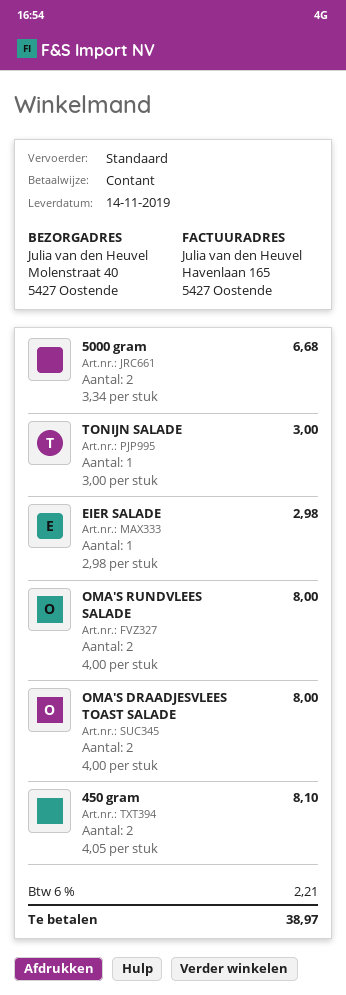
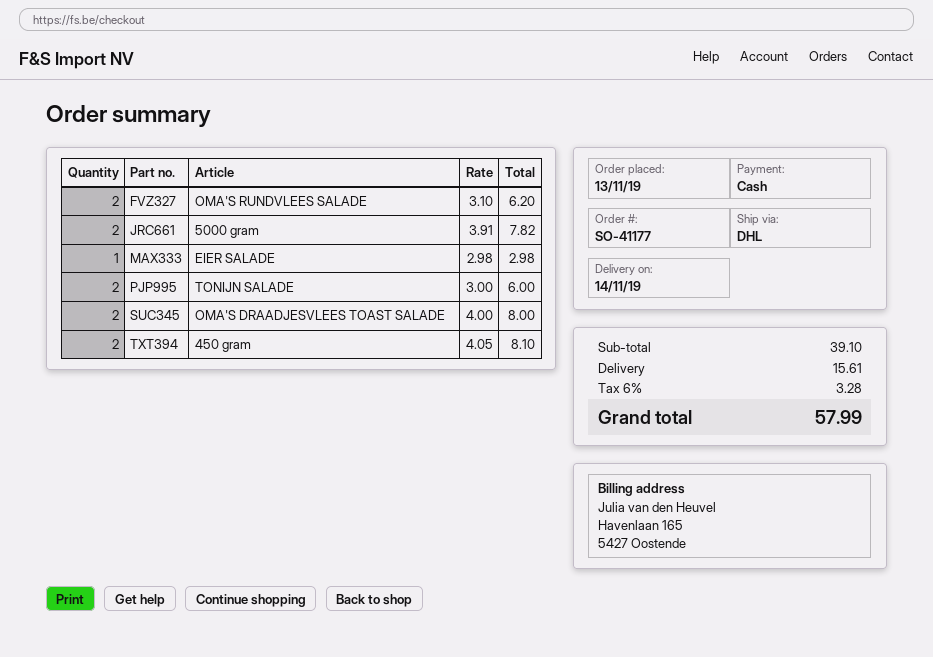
shipping method: standard -> DHL
5000 gram: 2 x 3.34 = 6.68 -> 2 x 3.91 = 7.82
TONIJN SALADE: 1 x 3.00 = 3.00 -> 2 x 3.00 = 6.00
OMA'S RUNDVLEES SALADE: 2 x 4.00 = 8.00 -> 2 x 3.10 = 6.20
shipping: none -> 15.61
tax: 6% = 2.21 -> 6% = 3.28
total: 38.97 -> 57.99

